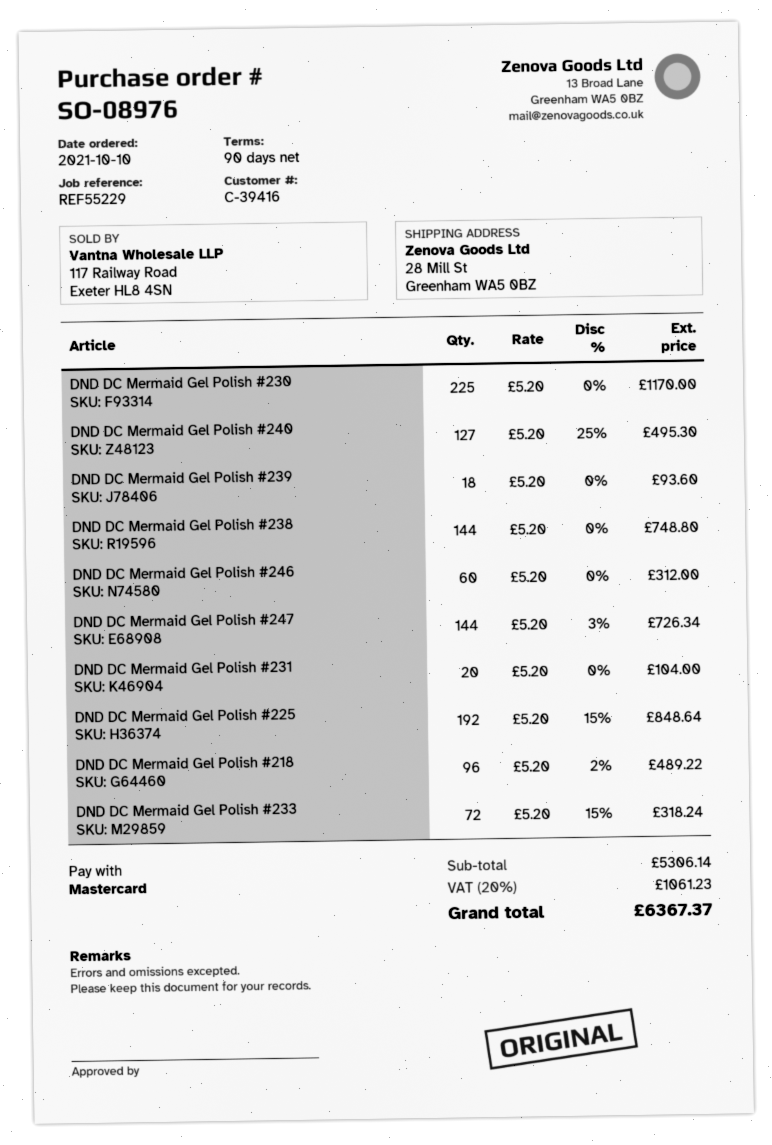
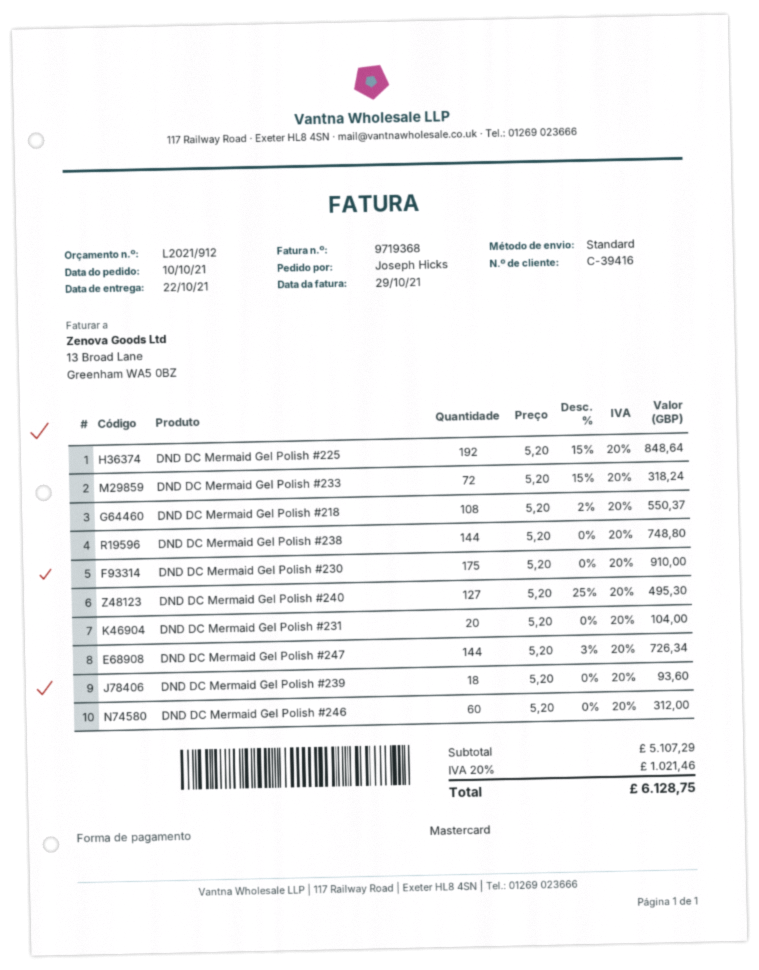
DND DC Mermaid Gel Polish #230: 225 x 5.20 = 1170.00 -> 175 x 5.20 = 910.00
DND DC Mermaid Gel Polish #218: 96 x 5.20 - 2% = 489.22 -> 108 x 5.20 - 2% = 550.37
subtotal: 5306.14 -> 5107.29
tax: 20% = 1061.23 -> 20% = 1021.46
total: 6367.37 -> 6128.75

